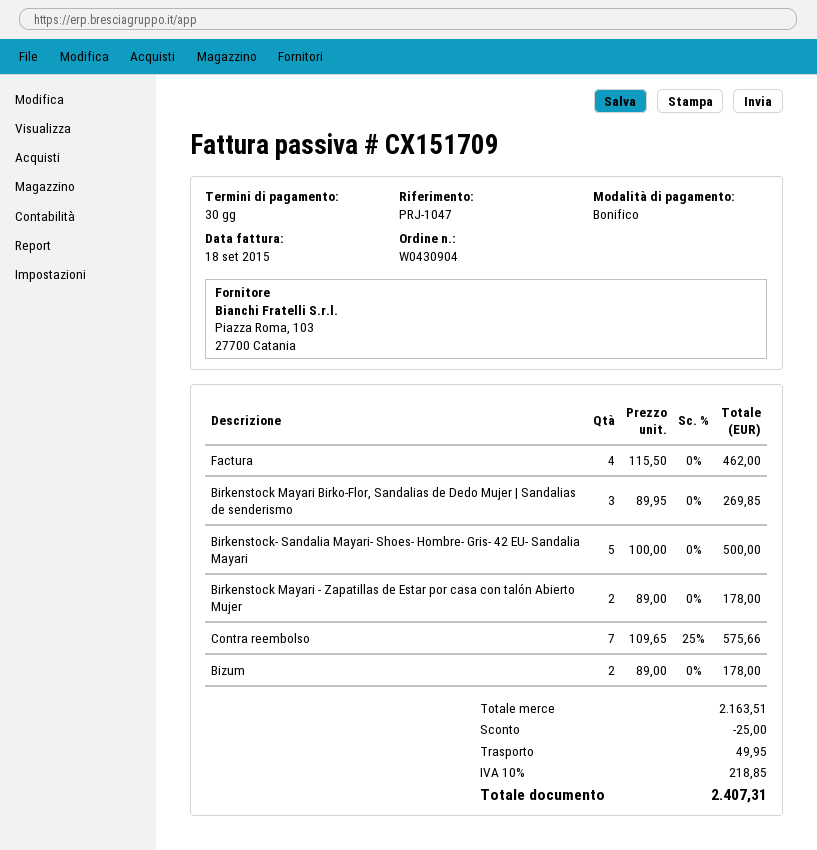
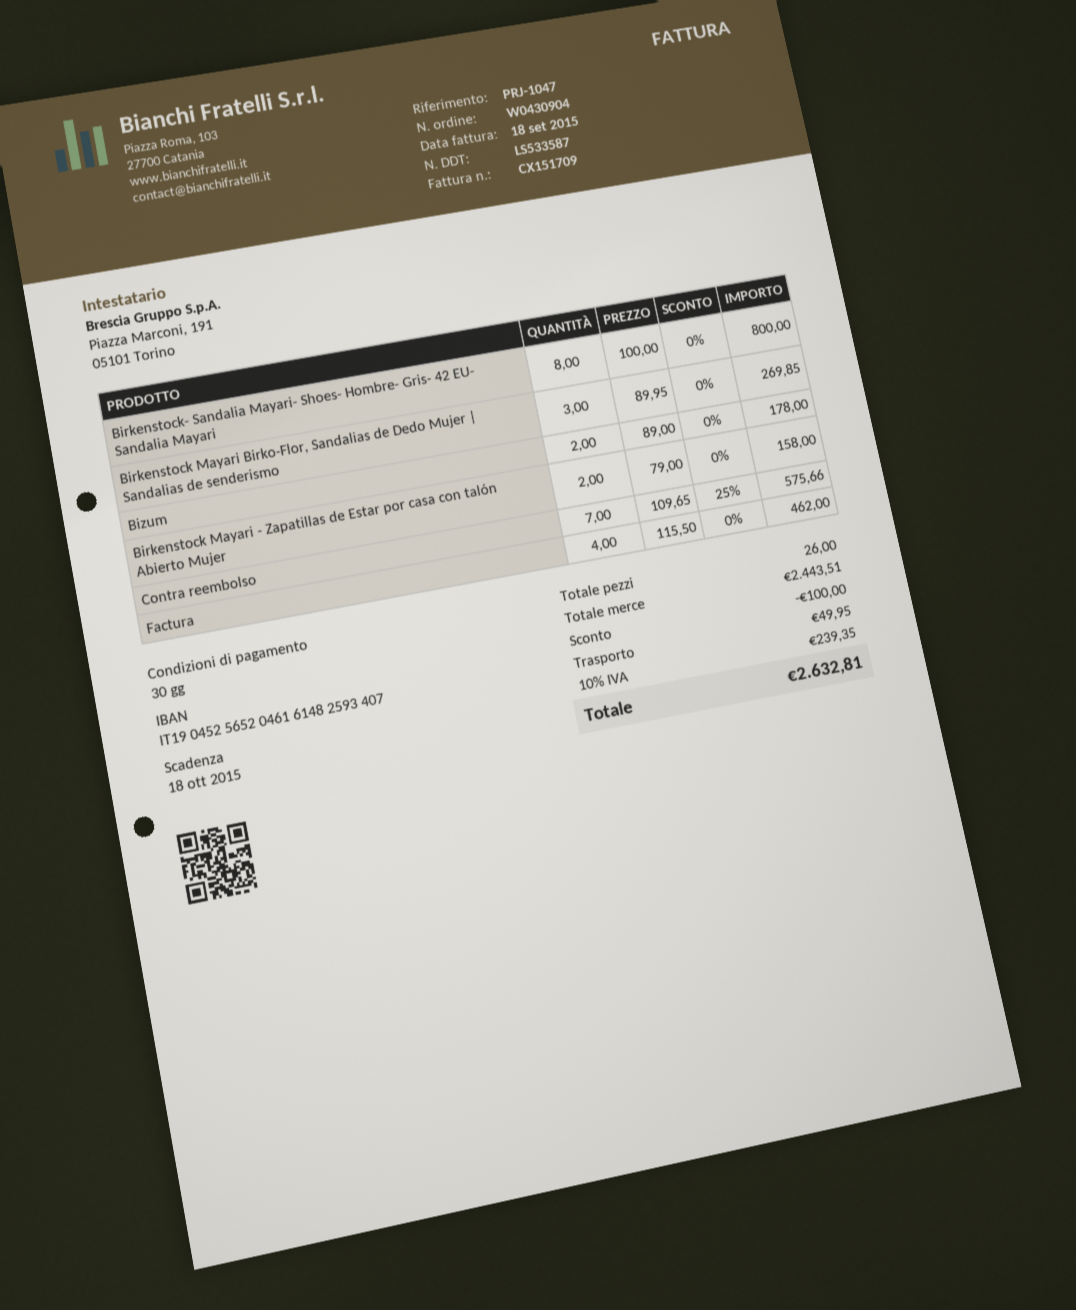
Birkenstock- Sandalia Mayari- Shoes- Hombre- Gris- 42 EU- Sandalia Mayari: 5 x 100.00 = 500.00 -> 8 x 100.00 = 800.00
Birkenstock Mayari - Zapatillas de Estar por casa con talón Abierto Mujer: 2 x 89.00 = 178.00 -> 2 x 79.00 = 158.00
subtotal: 2163.51 -> 2443.51
discount: 25.00 -> 100.00
tax: 10% = 218.85 -> 10% = 239.35
total: 2407.31 -> 2632.81

